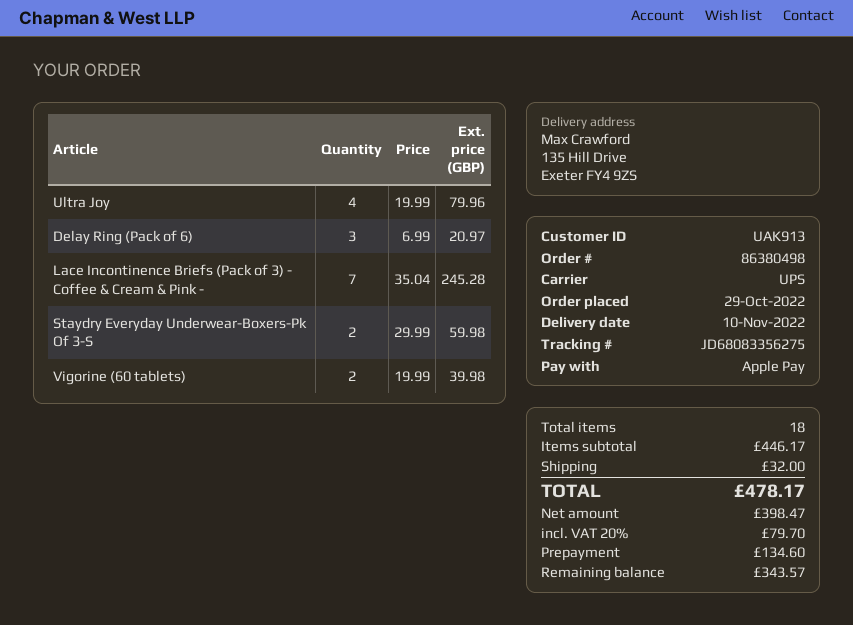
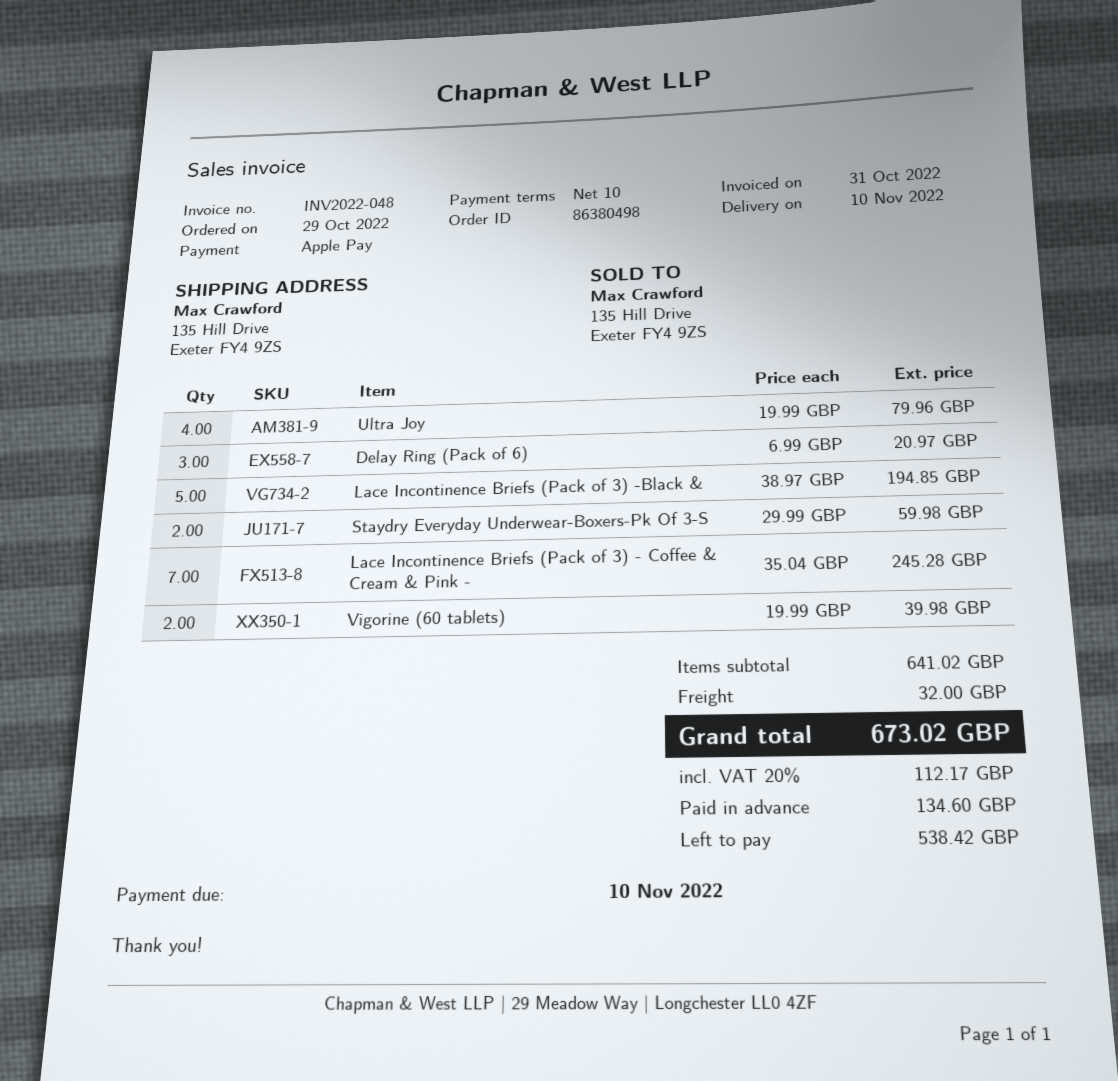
Lace Incontinence Briefs (Pack of 3) -Black &: none -> 5 x 38.97 = 194.85
subtotal: 446.17 -> 641.02
tax: 20% = 79.70 -> 20% = 112.17
total: 478.17 -> 673.02
balance: 343.57 -> 538.42

